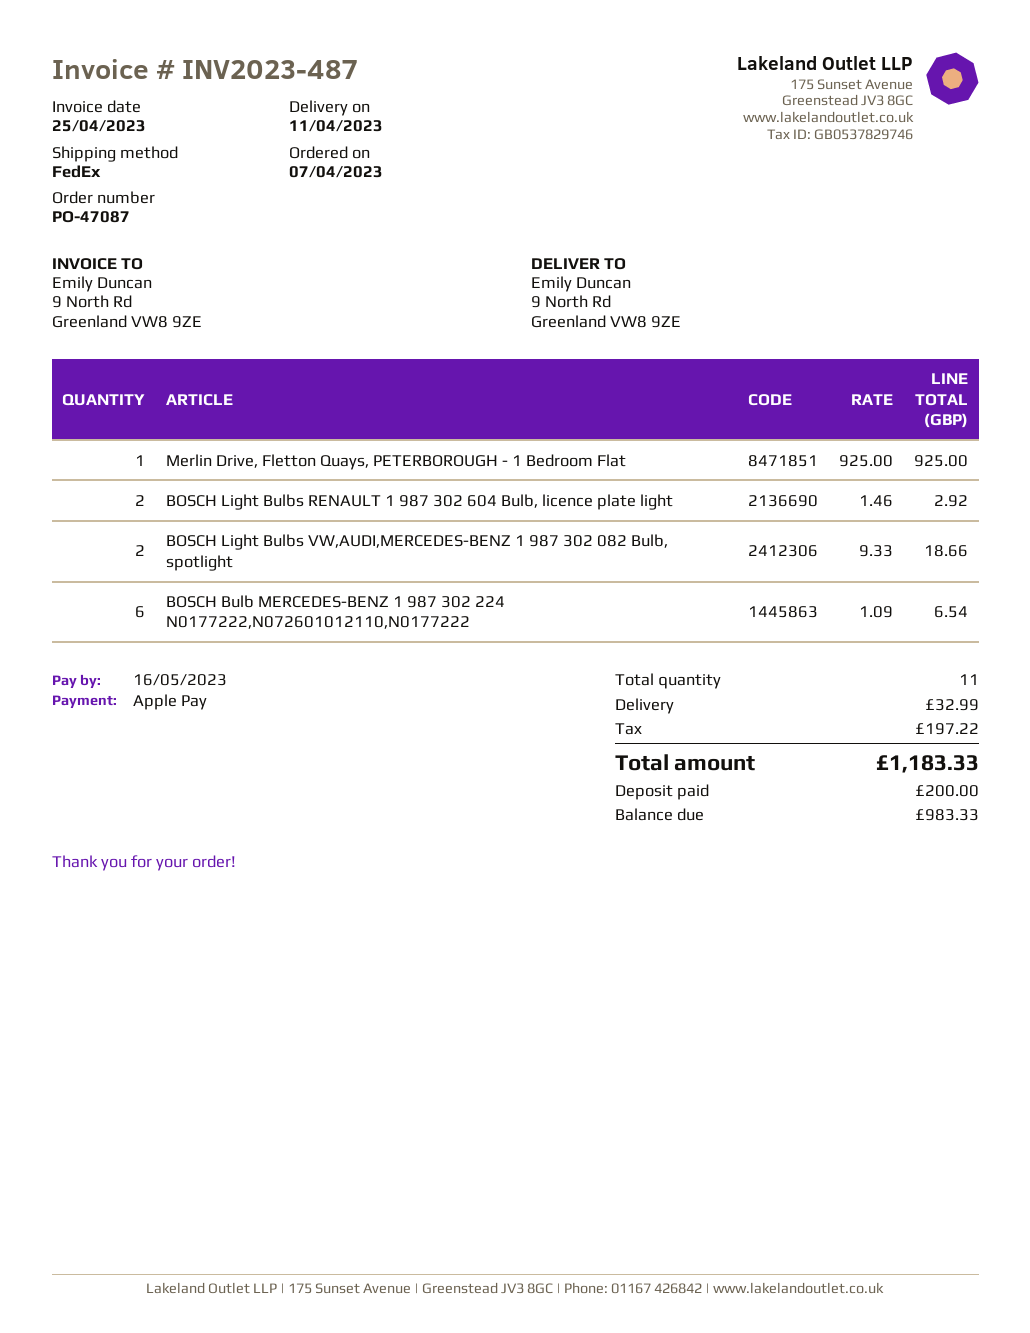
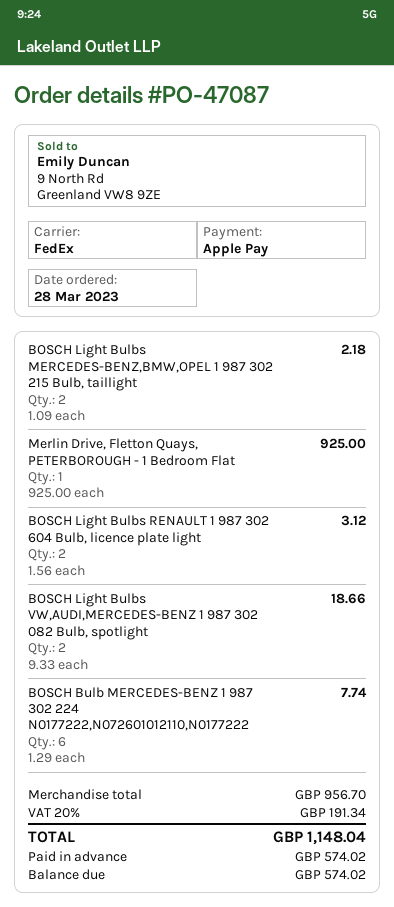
order date: 2023-04-07 -> 2023-03-28
BOSCH Light Bulbs RENAULT 1 987 302 604 Bulb, licence plate light: 2 x 1.46 = 2.92 -> 2 x 1.56 = 3.12
BOSCH Bulb MERCEDES-BENZ 1 987 302 224 N0177222,N072601012110,N0177222: 6 x 1.09 = 6.54 -> 6 x 1.29 = 7.74
BOSCH Light Bulbs MERCEDES-BENZ,BMW,OPEL 1 987 302 215 Bulb, taillight: none -> 2 x 1.09 = 2.18
shipping: 32.99 -> none
tax: 197.22 -> 191.34
total: 1183.33 -> 1148.04
deposit: 200.00 -> 574.02
balance: 983.33 -> 574.02

